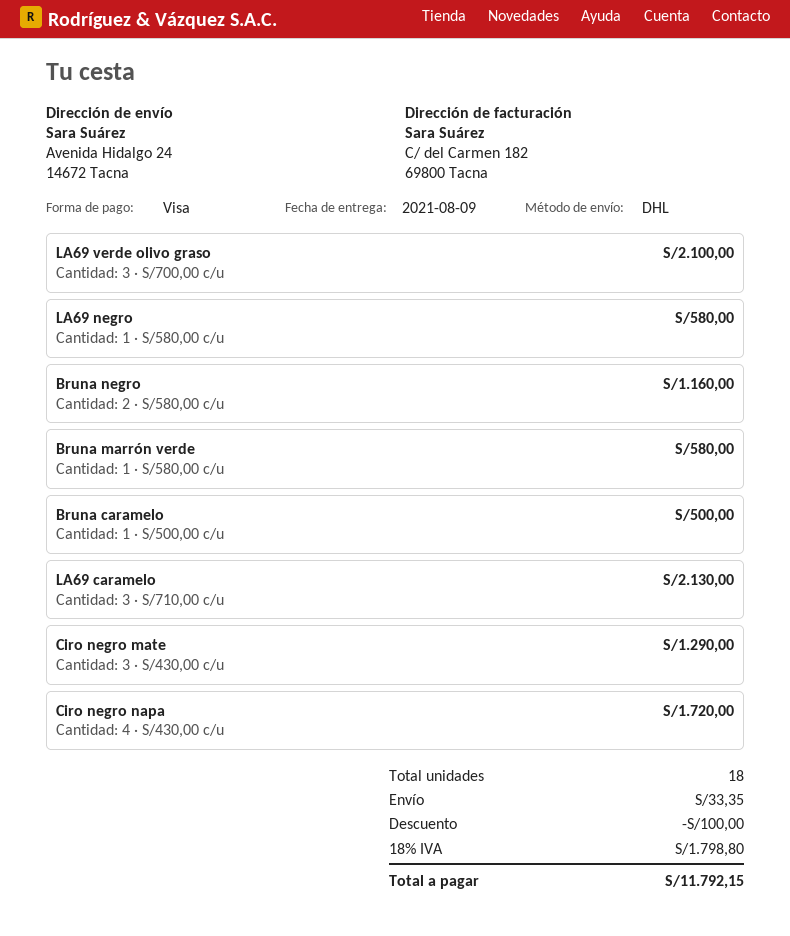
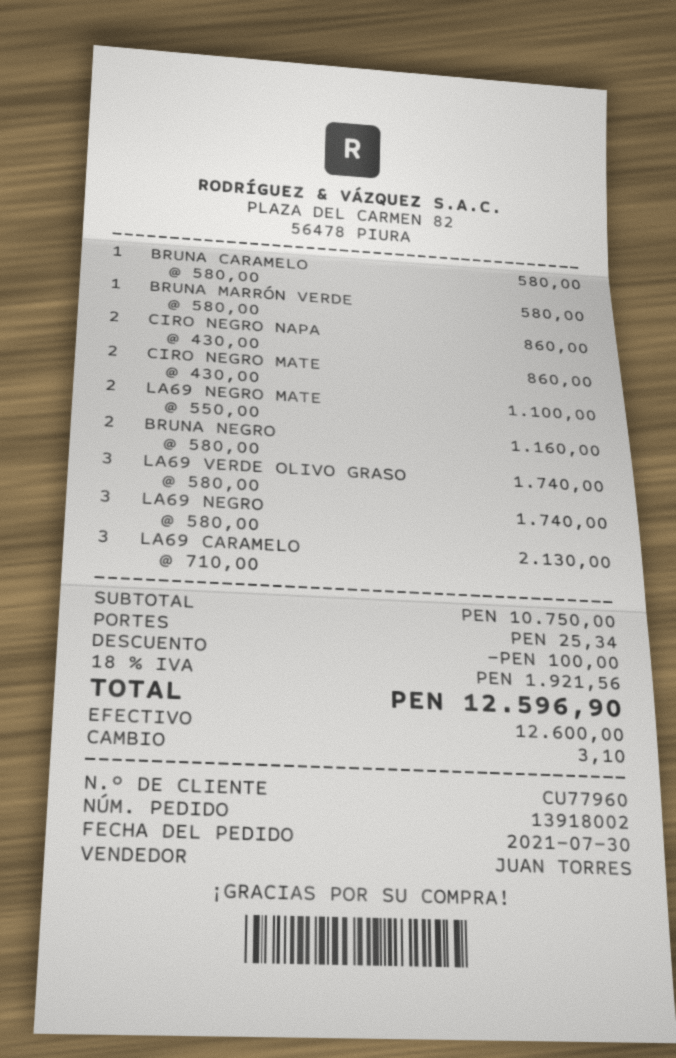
payment method: Visa -> cash
LA69 verde olivo graso: 3 x 700.00 = 2100.00 -> 3 x 580.00 = 1740.00
LA69 negro: 1 x 580.00 = 580.00 -> 3 x 580.00 = 1740.00
Bruna caramelo: 1 x 500.00 = 500.00 -> 1 x 580.00 = 580.00
Ciro negro mate: 3 x 430.00 = 1290.00 -> 2 x 430.00 = 860.00
Ciro negro napa: 4 x 430.00 = 1720.00 -> 2 x 430.00 = 860.00
LA69 NEGRO MATE: none -> 2 x 550.00 = 1100.00
shipping: 33.35 -> 25.34
tax: 18% = 1798.80 -> 18% = 1921.56
total: 11792.15 -> 12596.90

